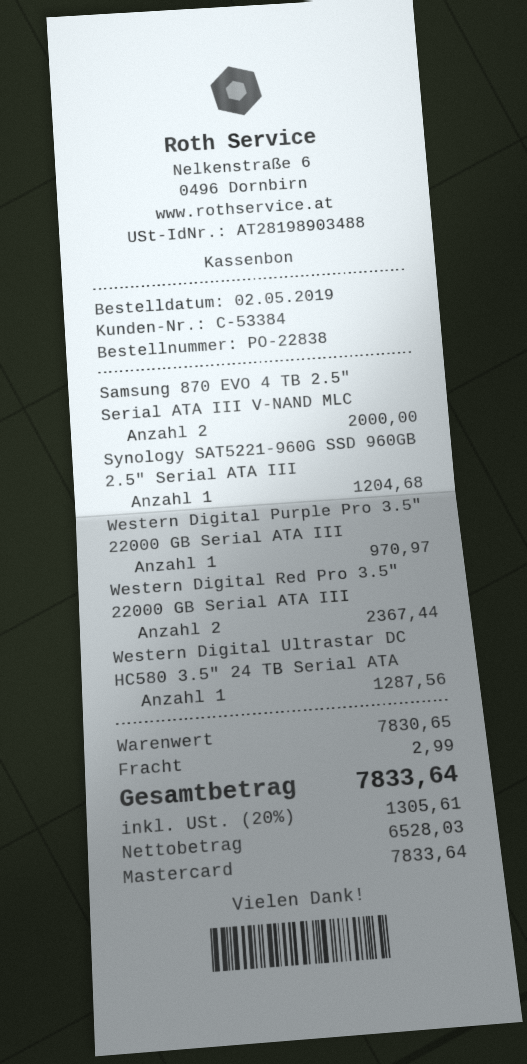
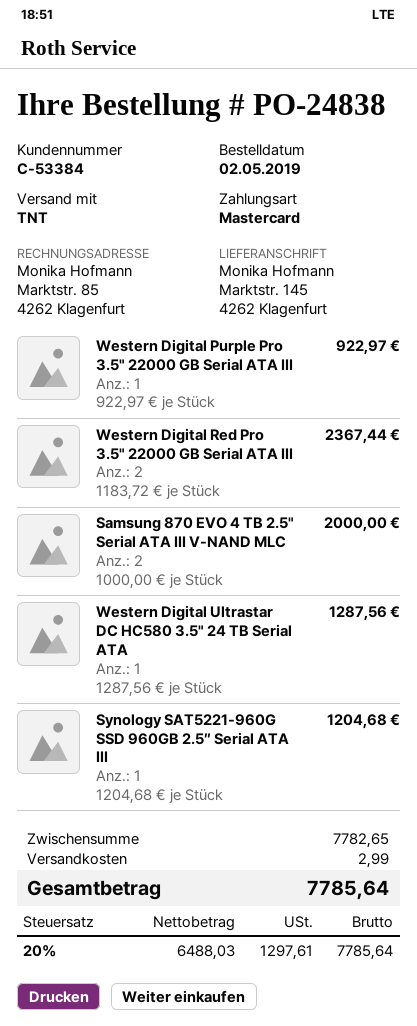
order number: PO-22838 -> PO-24838
Western Digital Purple Pro 3.5" 22000 GB Serial ATA III: 1 for 970.97 -> 1 for 922.97
subtotal: 7830.65 -> 7782.65
net: 6528.03 -> 6488.03
tax: 20% = 1305.61 -> 20% = 1297.61
total: 7833.64 -> 7785.64

